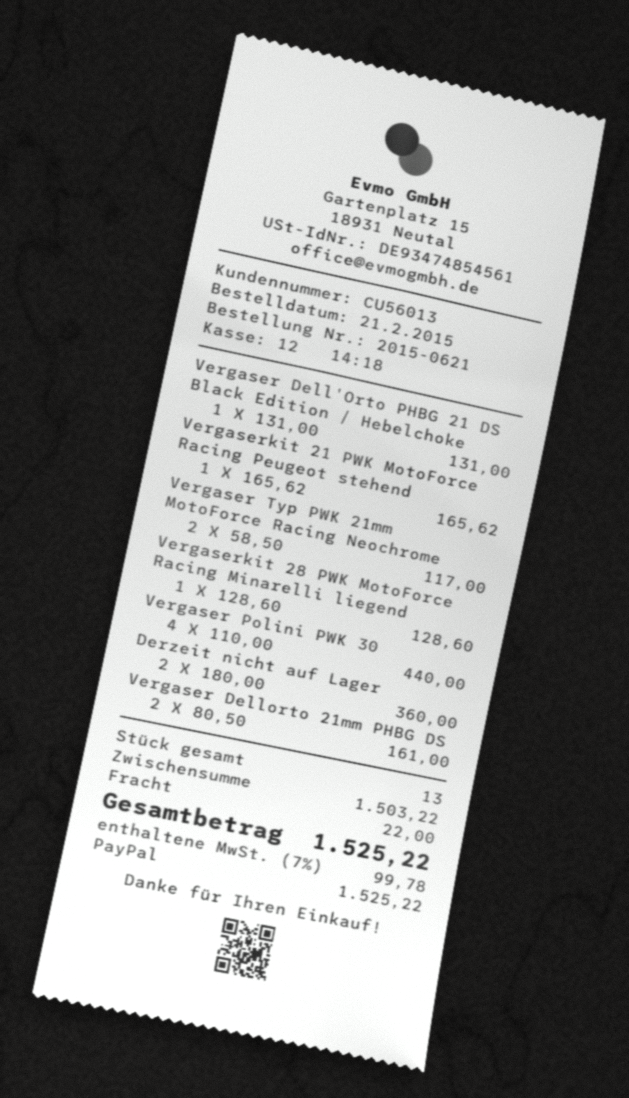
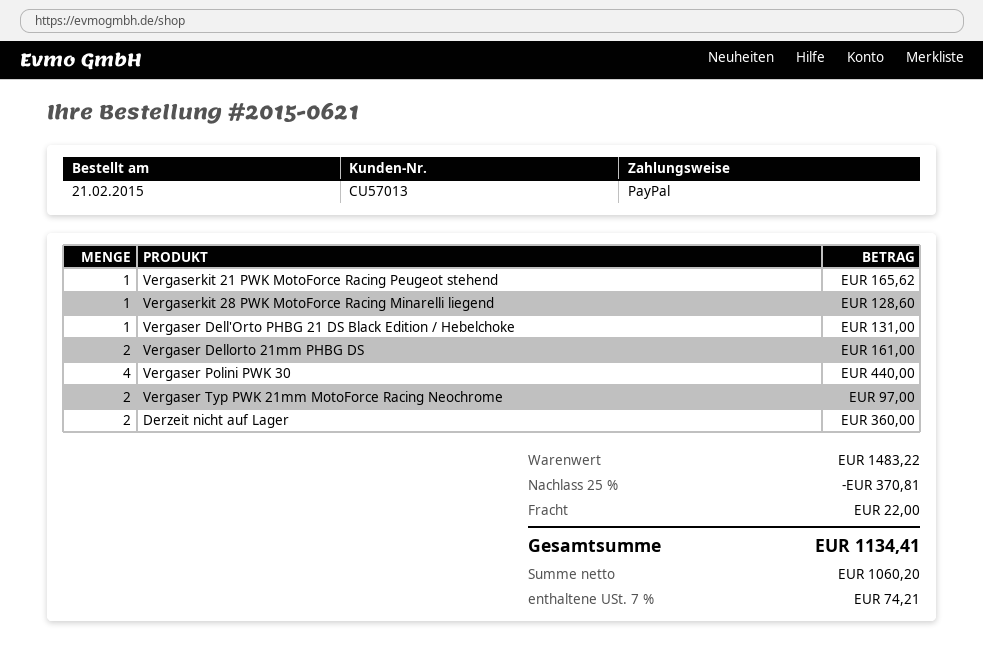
customer number: CU56013 -> CU57013
Vergaser Typ PWK 21mm MotoForce Racing Neochrome: 2 for 117.00 -> 2 for 97.00
subtotal: 1503.22 -> 1483.22
discount: none -> 25% = 370.81
tax: 7% = 99.78 -> 7% = 74.21
total: 1525.22 -> 1134.41

